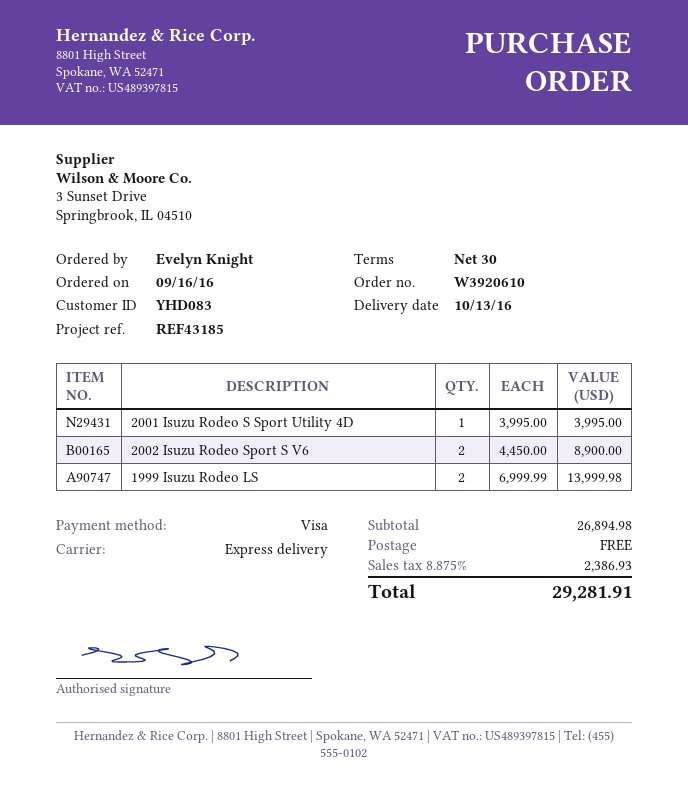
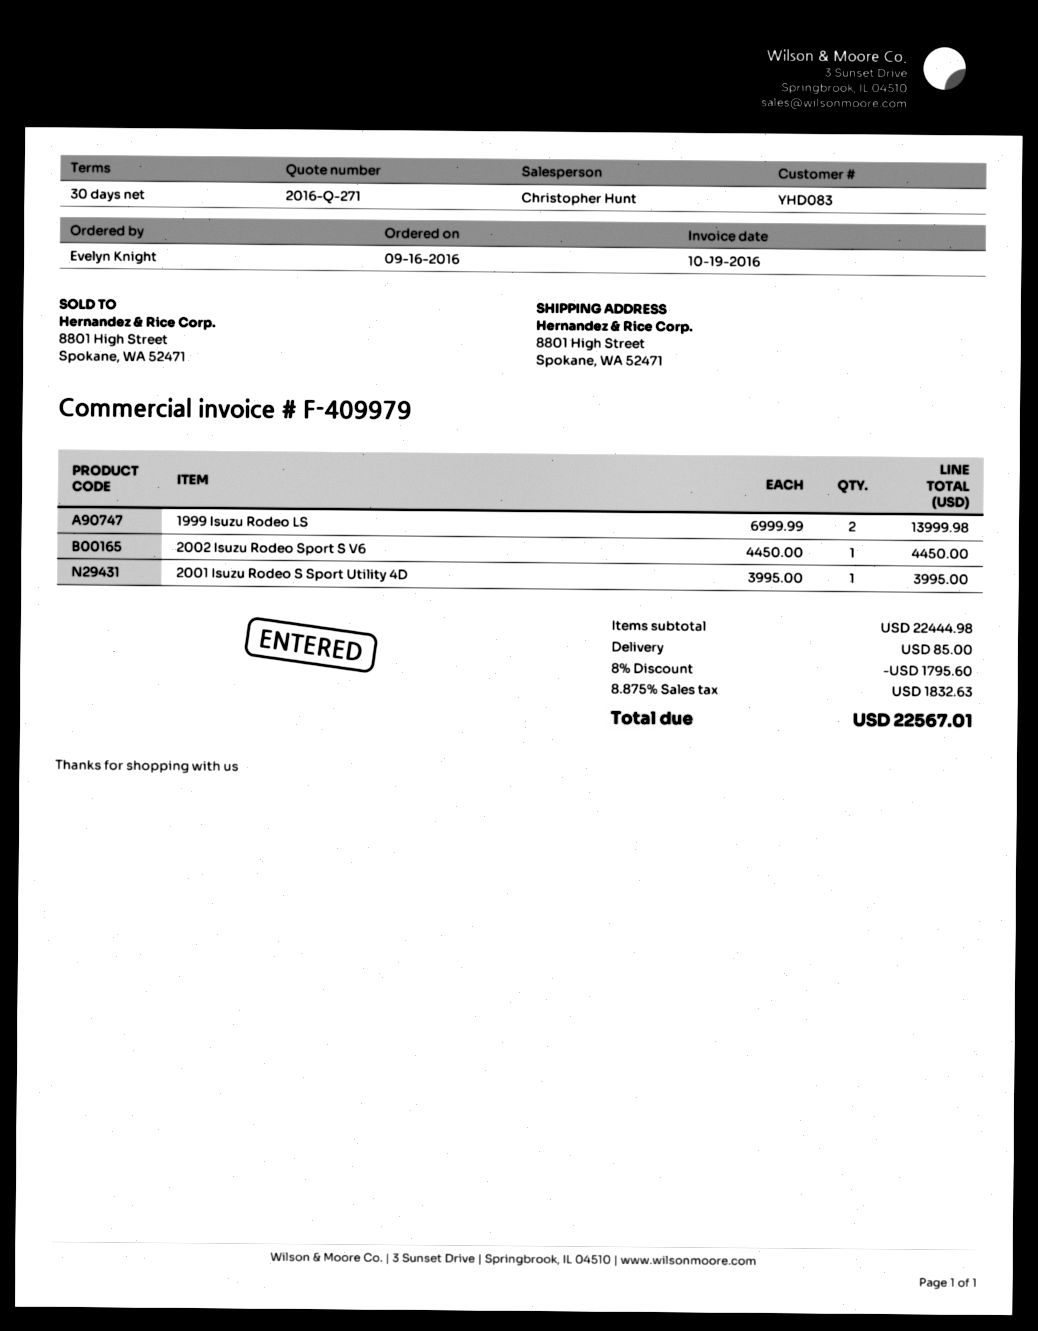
2002 Isuzu Rodeo Sport S V6: 2 x 4450.00 = 8900.00 -> 1 x 4450.00 = 4450.00
subtotal: 26894.98 -> 22444.98
discount: none -> 8% = 1795.60
shipping: 0.00 -> 85.00
tax: 8.875% = 2386.93 -> 8.875% = 1832.63
total: 29281.91 -> 22567.01

